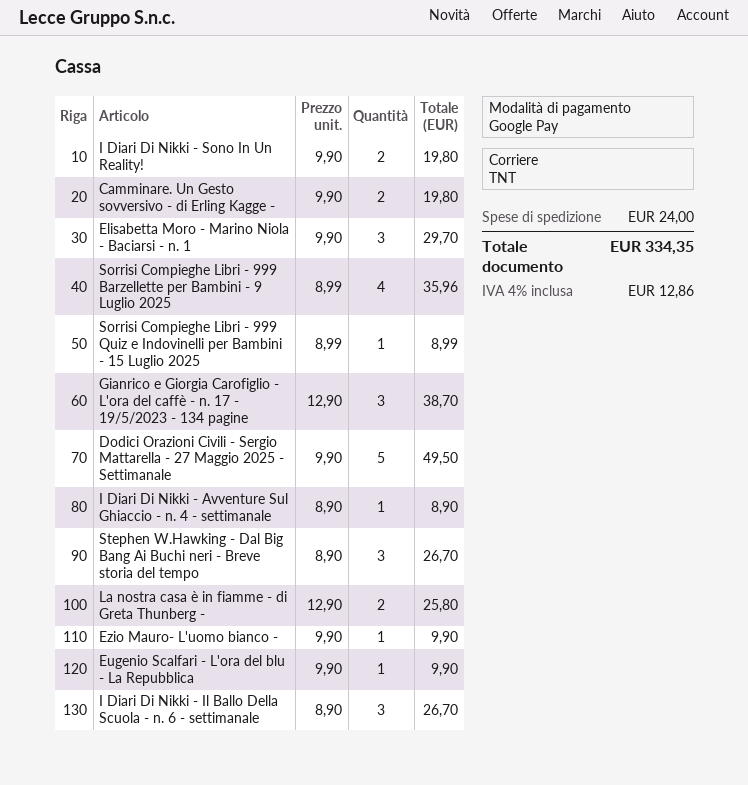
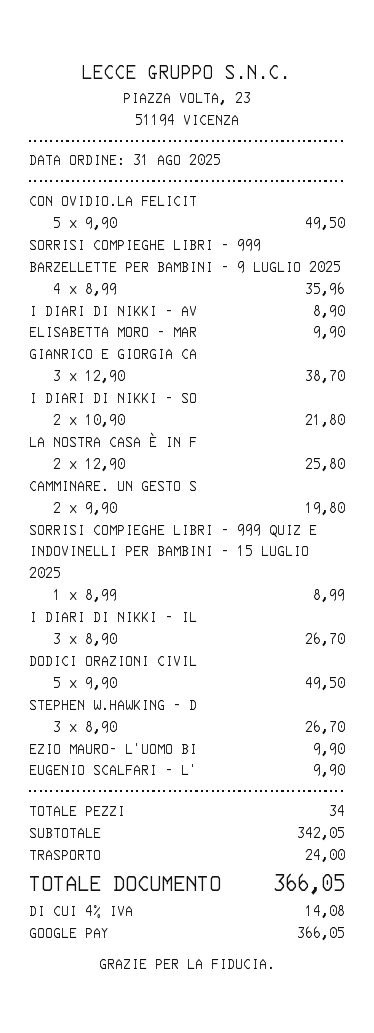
I Diari Di Nikki - Sono In Un Reality!: 2 x 9.90 = 19.80 -> 2 x 10.90 = 21.80
Elisabetta Moro - Marino Niola - Baciarsi - n. 1: 3 x 9.90 = 29.70 -> 1 x 9.90 = 9.90
CON OVIDIO.LA FELICIT: none -> 5 x 9.90 = 49.50
tax: 4% = 12.86 -> 4% = 14.08
total: 334.35 -> 366.05

